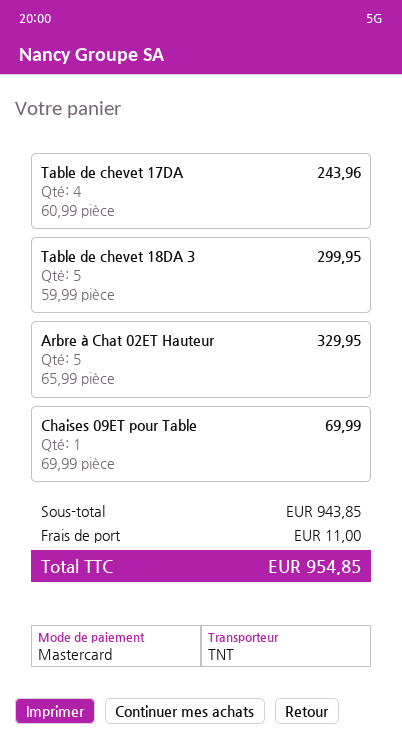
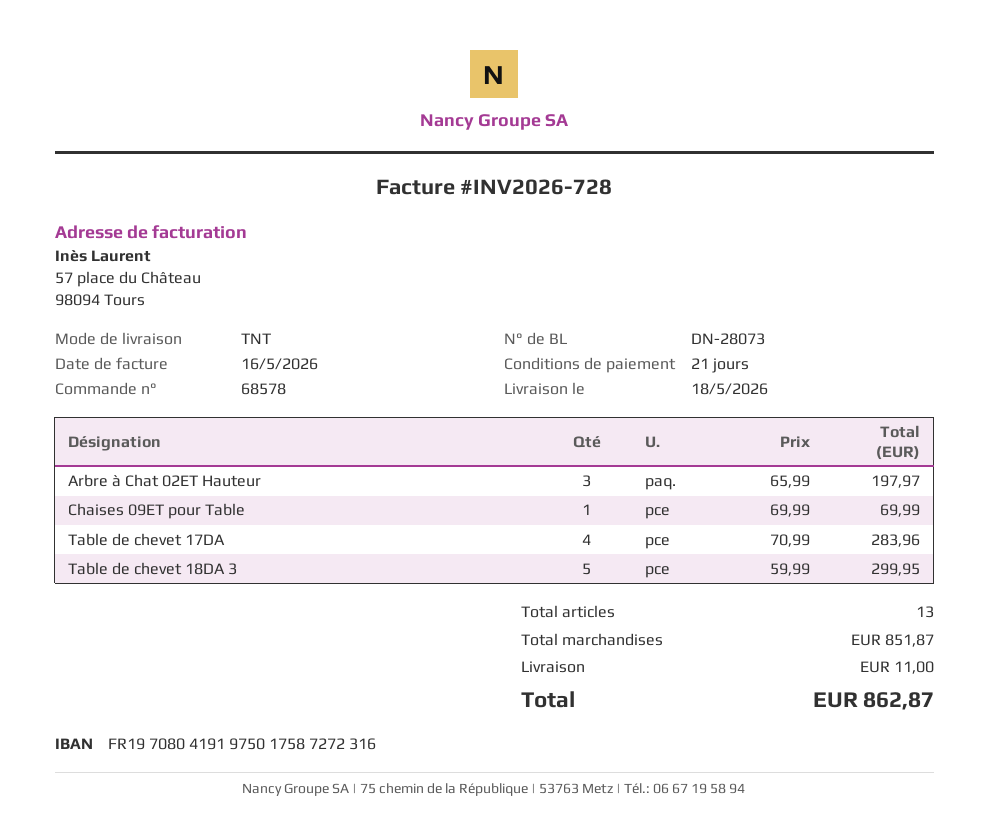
Table de chevet 17DA: 4 x 60.99 = 243.96 -> 4 x 70.99 = 283.96
Arbre à Chat 02ET Hauteur: 5 x 65.99 = 329.95 -> 3 x 65.99 = 197.97
subtotal: 943.85 -> 851.87
total: 954.85 -> 862.87

